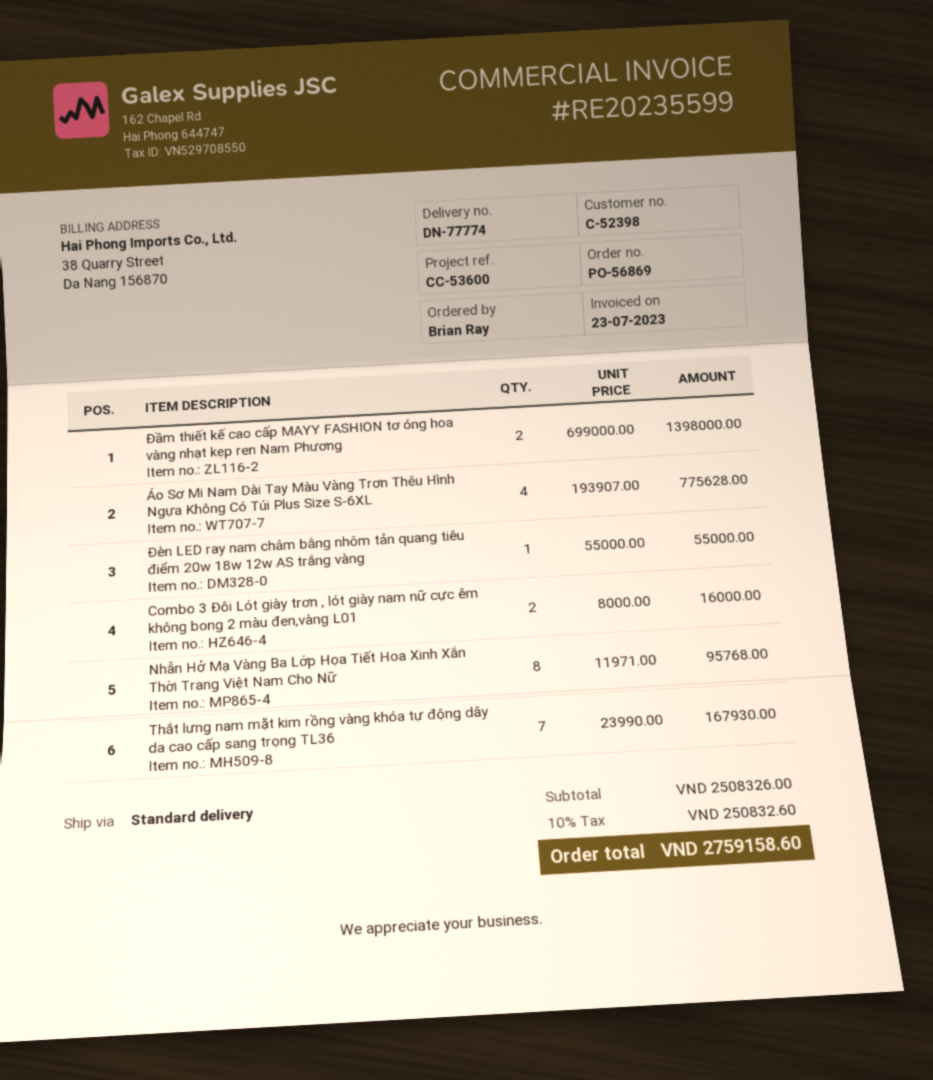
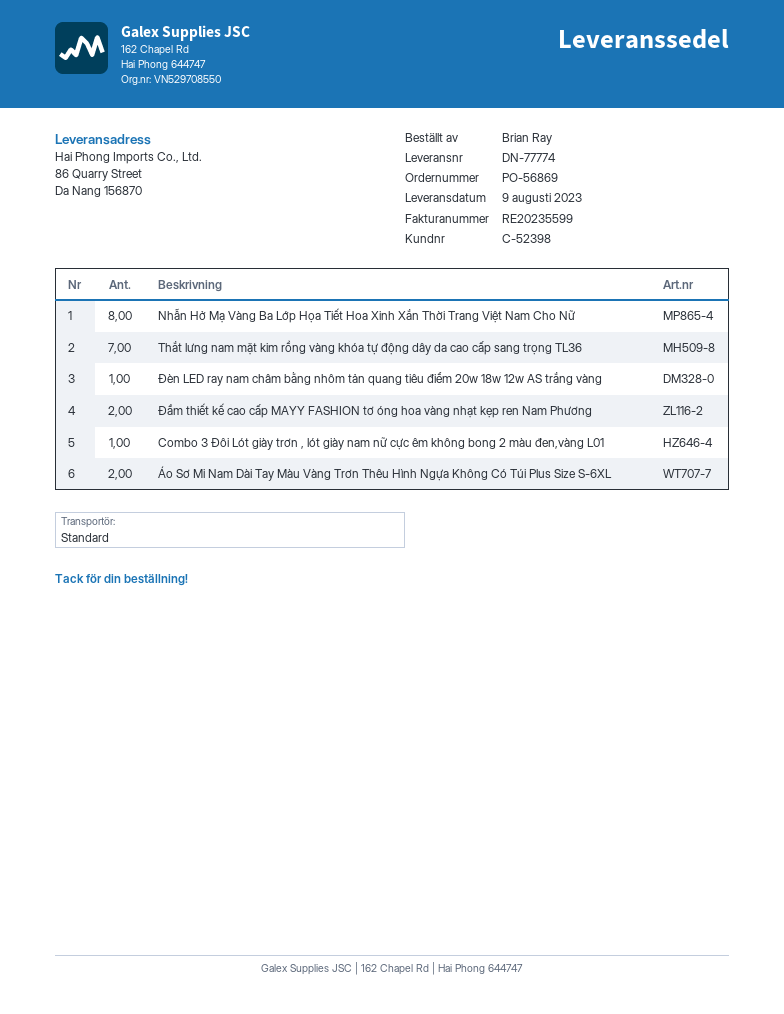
Áo Sơ Mi Nam Dài Tay Màu Vàng Trơn Thêu Hình Ngựa Không Có Túi Plus Size S-6XL: 4 -> 2
Combo 3 Đôi Lót giày trơn , lót giày nam nữ cực êm không bong 2 màu đen,vàng L01: 2 -> 1

